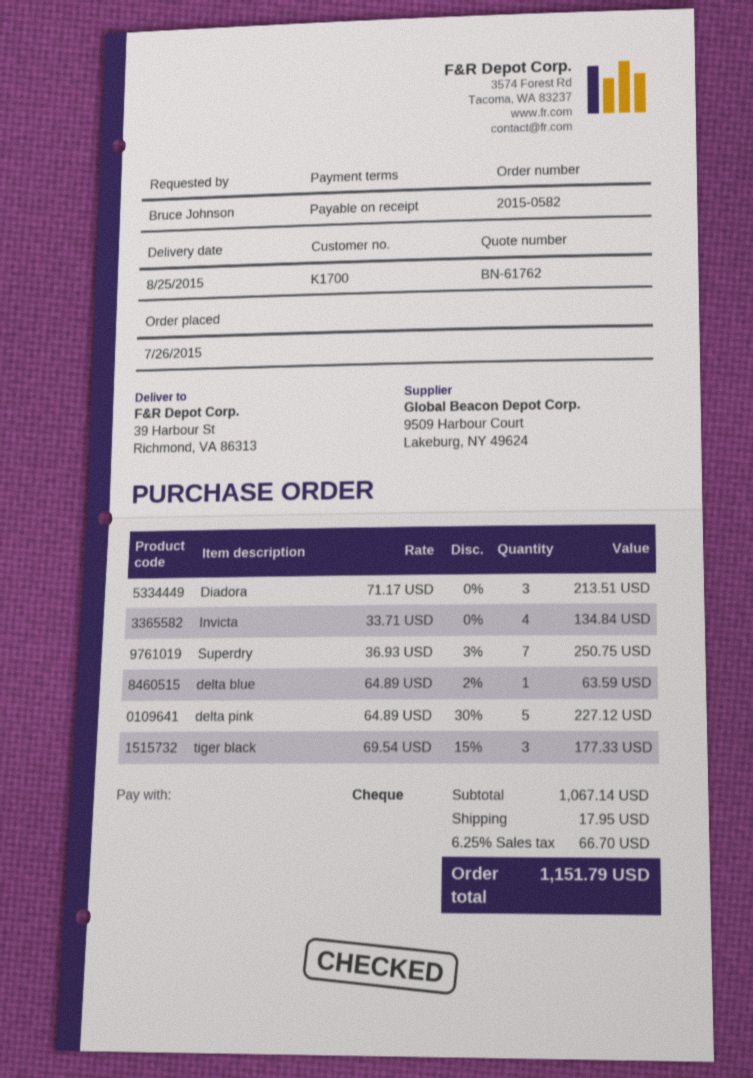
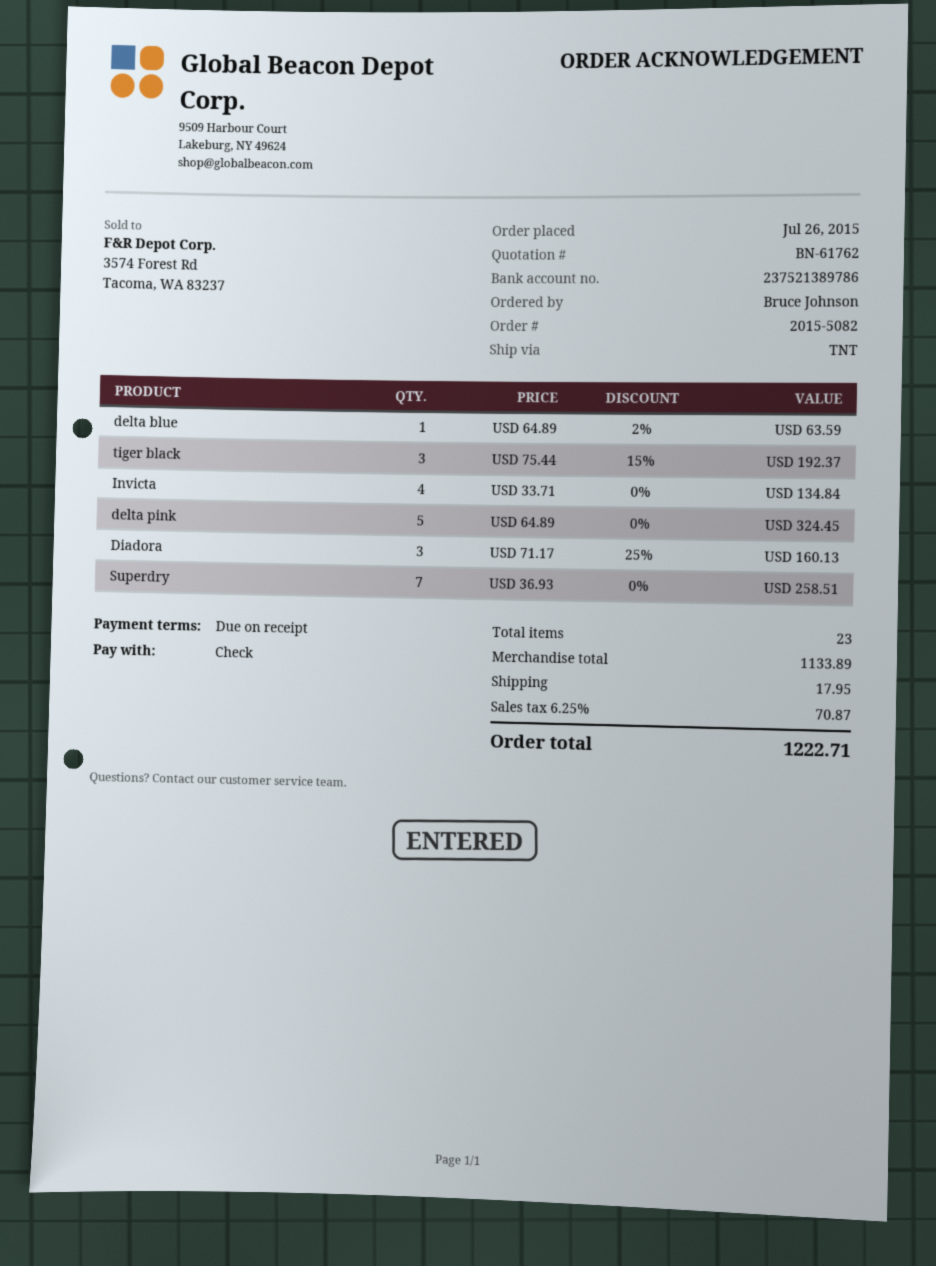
order number: 2015-0582 -> 2015-5082
Diadora: 3 x 71.17 = 213.51 -> 3 x 71.17 - 25% = 160.13
Superdry: 7 x 36.93 - 3% = 250.75 -> 7 x 36.93 = 258.51
delta pink: 5 x 64.89 - 30% = 227.12 -> 5 x 64.89 = 324.45
tiger black: 3 x 69.54 - 15% = 177.33 -> 3 x 75.44 - 15% = 192.37
subtotal: 1067.14 -> 1133.89
tax: 6.25% = 66.70 -> 6.25% = 70.87
total: 1151.79 -> 1222.71

